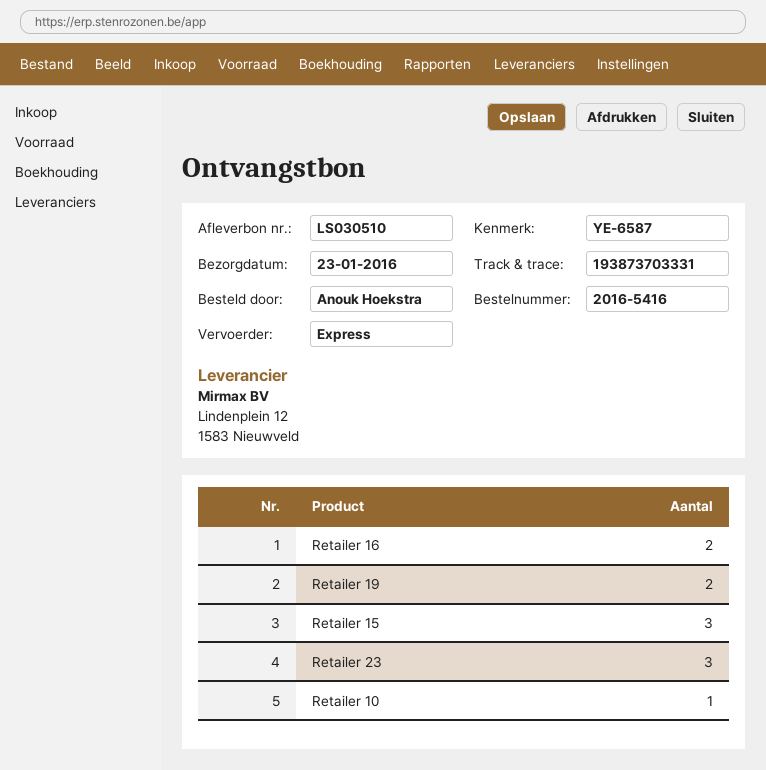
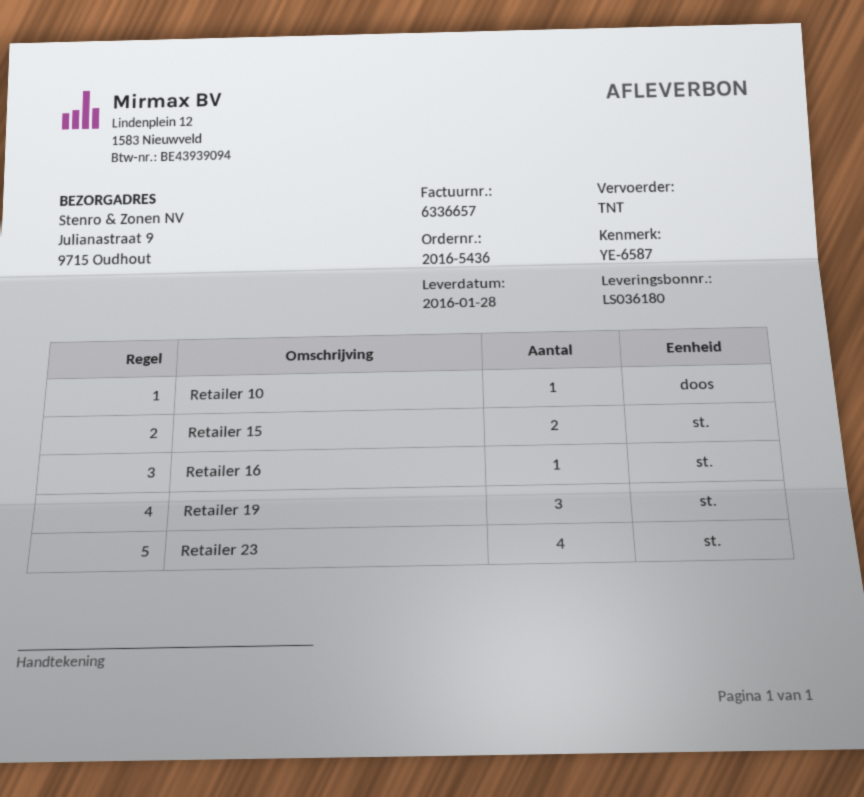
order number: 2016-5416 -> 2016-5436
delivery note number: LS030510 -> LS036180
delivery date: 2016-01-23 -> 2016-01-28
shipping method: express -> TNT
Retailer 16: 2 -> 1
Retailer 19: 2 -> 3
Retailer 15: 3 -> 2
Retailer 23: 3 -> 4

